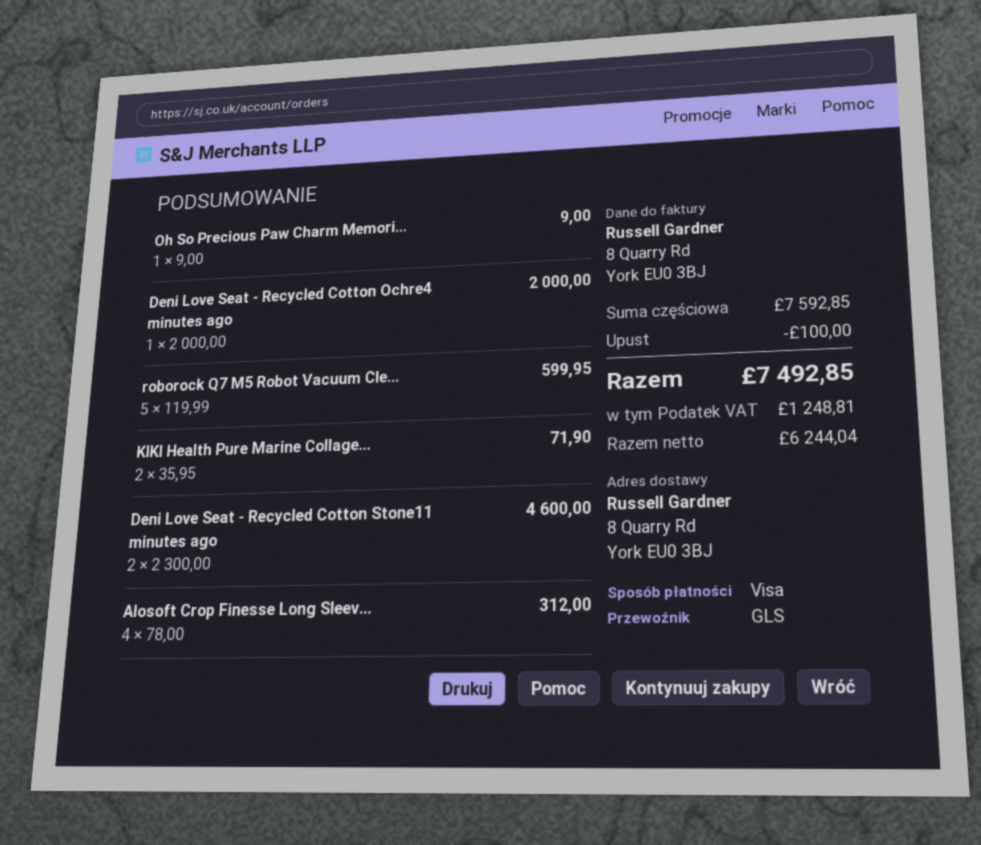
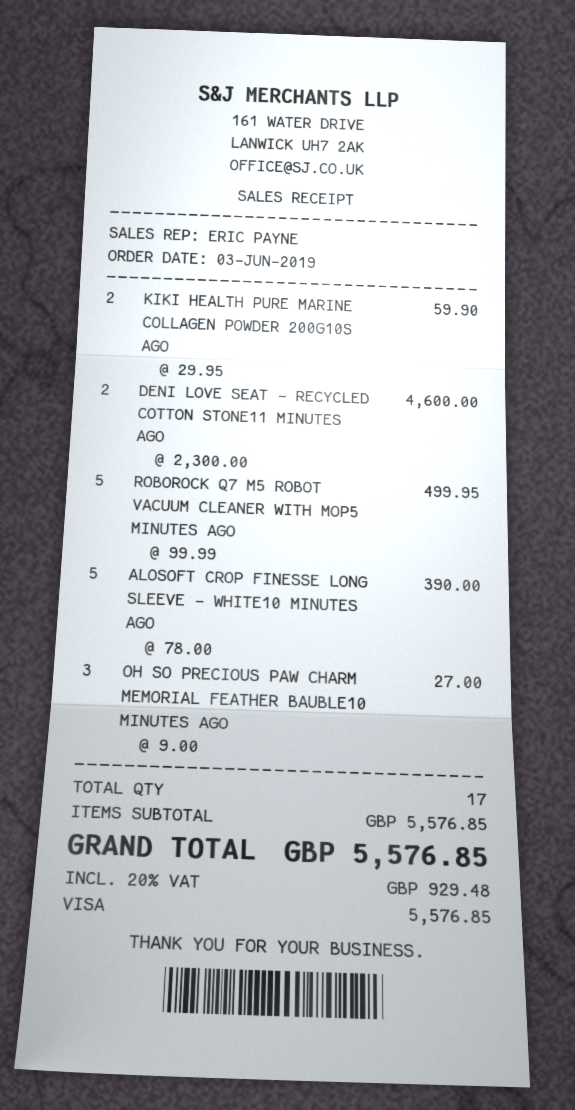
Oh So Precious Paw Charm Memori...: 1 x 9.00 = 9.00 -> 3 x 9.00 = 27.00
Deni Love Seat - Recycled Cotton Ochre4 minutes ago: 1 x 2000.00 = 2000.00 -> none
roborock Q7 M5 Robot Vacuum Cle...: 5 x 119.99 = 599.95 -> 5 x 99.99 = 499.95
KIKI Health Pure Marine Collage...: 2 x 35.95 = 71.90 -> 2 x 29.95 = 59.90
Alosoft Crop Finesse Long Sleev...: 4 x 78.00 = 312.00 -> 5 x 78.00 = 390.00
subtotal: 7592.85 -> 5576.85
discount: 100.00 -> none
tax: 1248.81 -> 929.48
total: 7492.85 -> 5576.85

